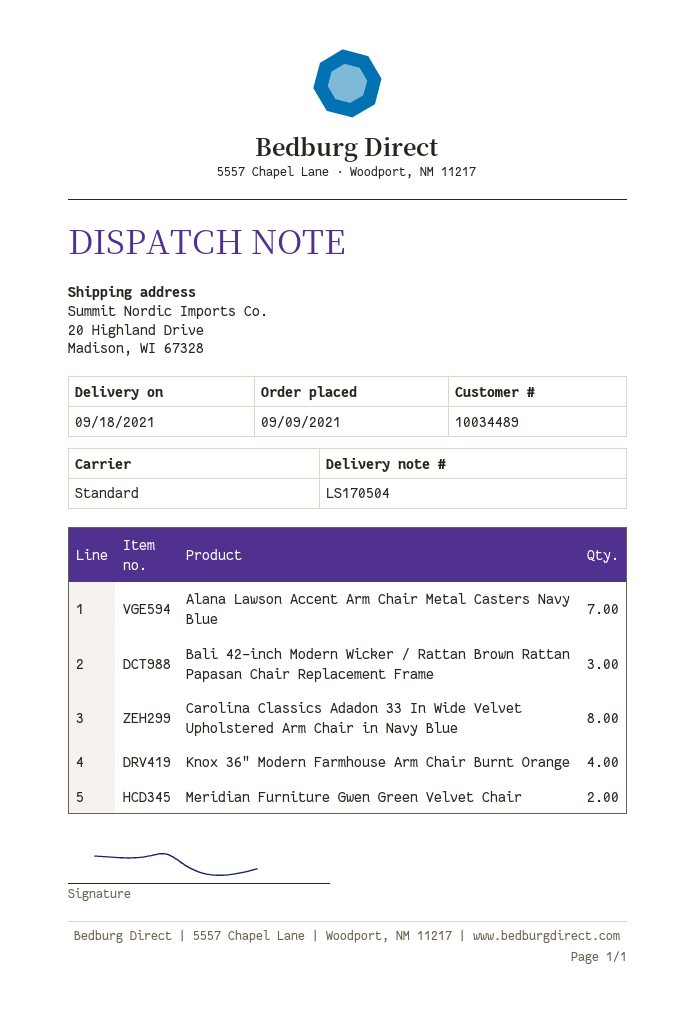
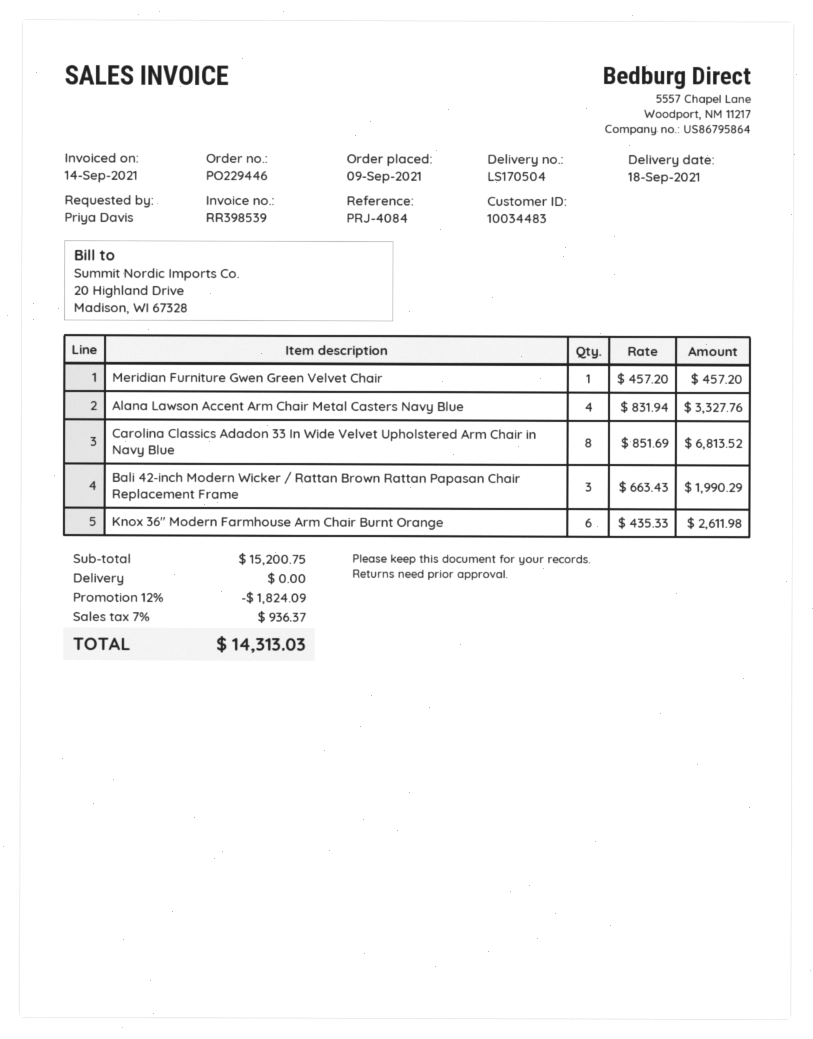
customer number: 10034489 -> 10034483
Alana Lawson Accent Arm Chair Metal Casters Navy Blue: 7 -> 4
Knox 36" Modern Farmhouse Arm Chair Burnt Orange: 4 -> 6
Meridian Furniture Gwen Green Velvet Chair: 2 -> 1

